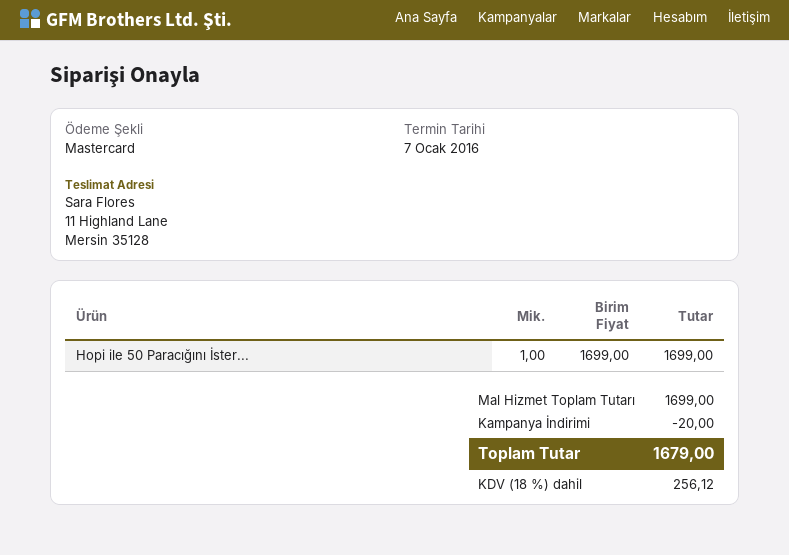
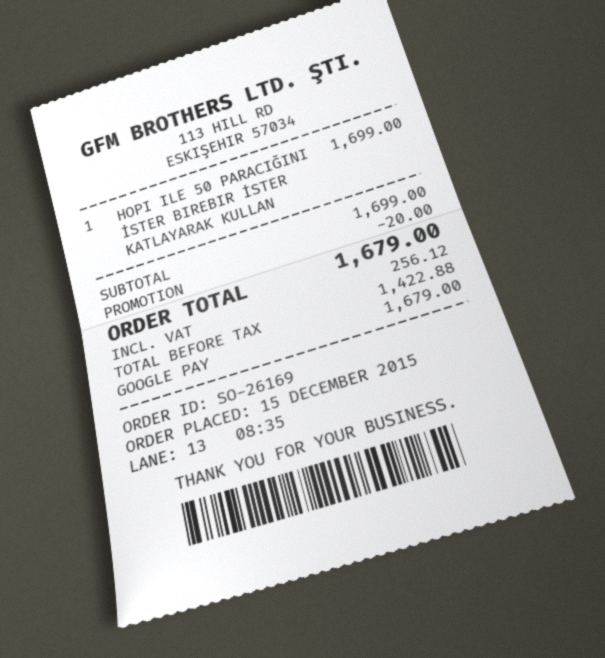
payment method: Mastercard -> Google Pay

